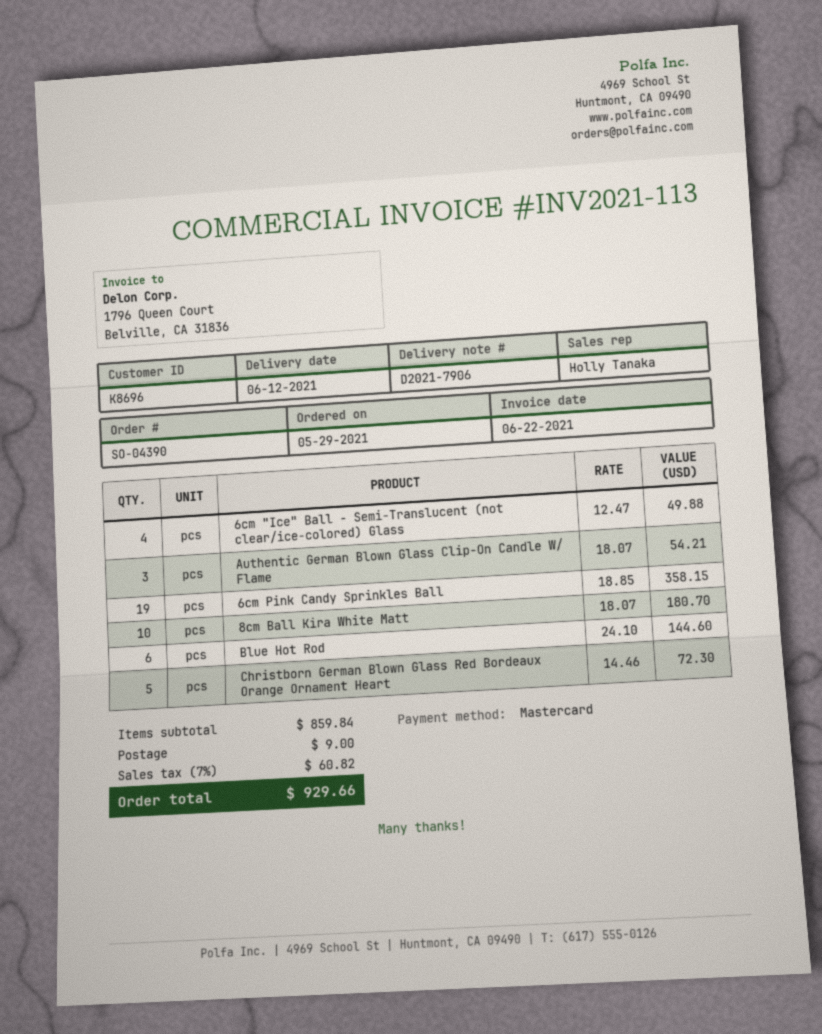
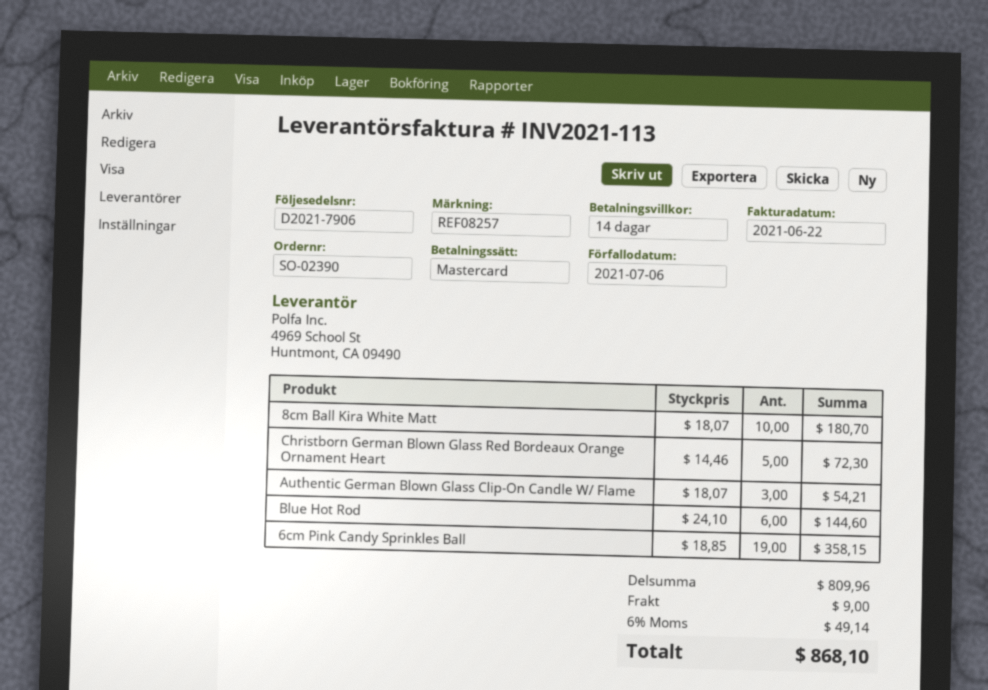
order number: SO-04390 -> SO-02390
6cm "Ice" Ball - Semi-Translucent (not clear/ice-colored) Glass: 4 x 12.47 = 49.88 -> none
subtotal: 859.84 -> 809.96
tax: 7% = 60.82 -> 6% = 49.14
total: 929.66 -> 868.10

